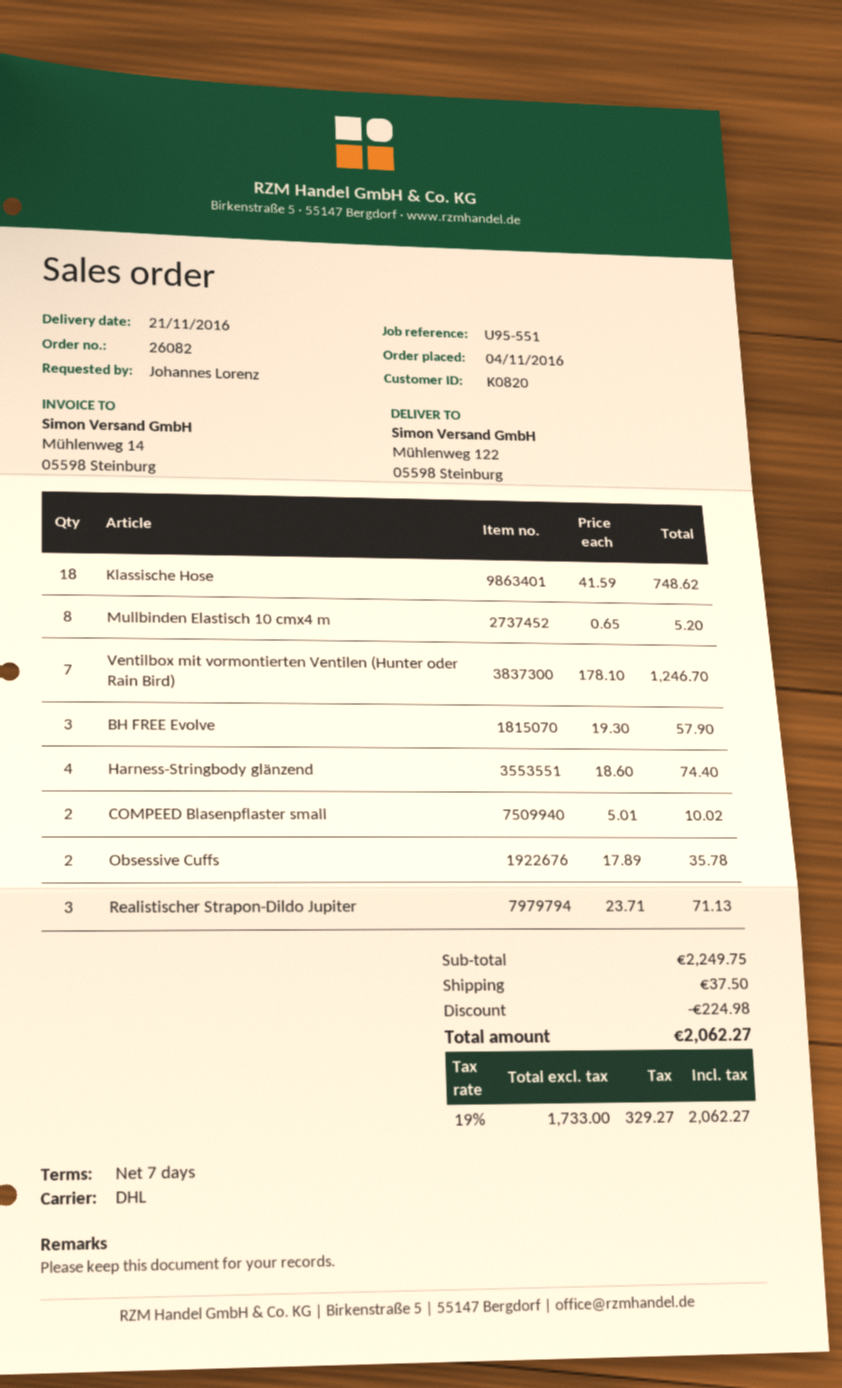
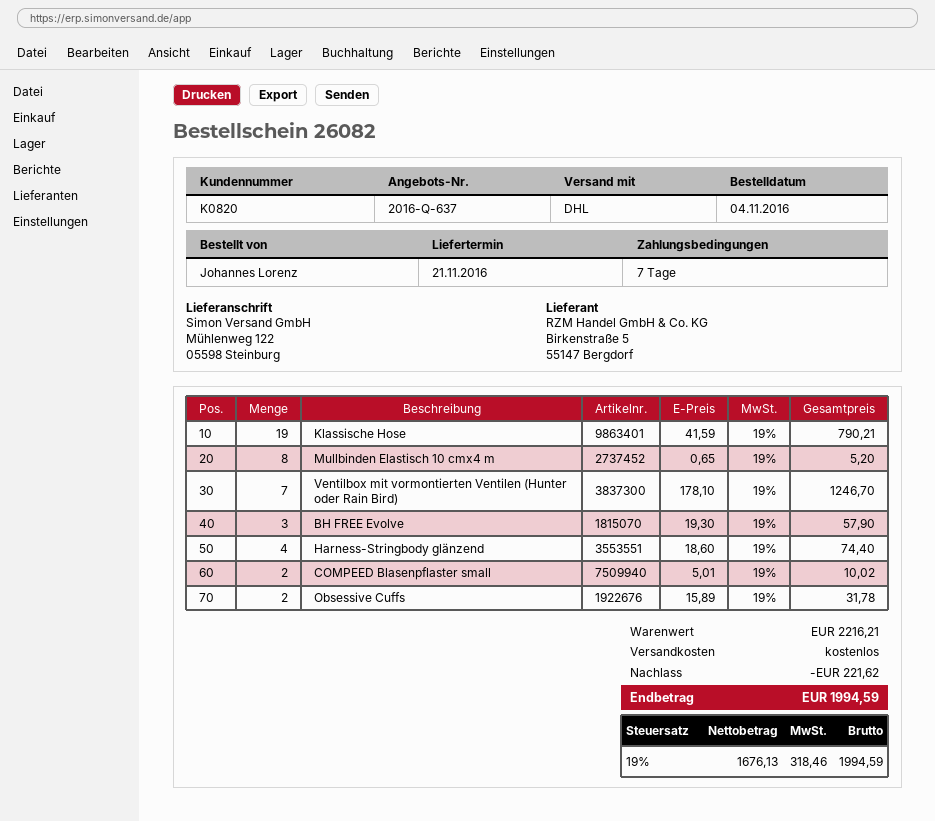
Klassische Hose: 18 x 41.59 = 748.62 -> 19 x 41.59 = 790.21
Obsessive Cuffs: 2 x 17.89 = 35.78 -> 2 x 15.89 = 31.78
Realistischer Strapon-Dildo Jupiter: 3 x 23.71 = 71.13 -> none
subtotal: 2249.75 -> 2216.21
discount: 224.98 -> 221.62
shipping: 37.50 -> 0.00
net: 1733.00 -> 1676.13
tax: 19% = 329.27 -> 19% = 318.46
total: 2062.27 -> 1994.59

